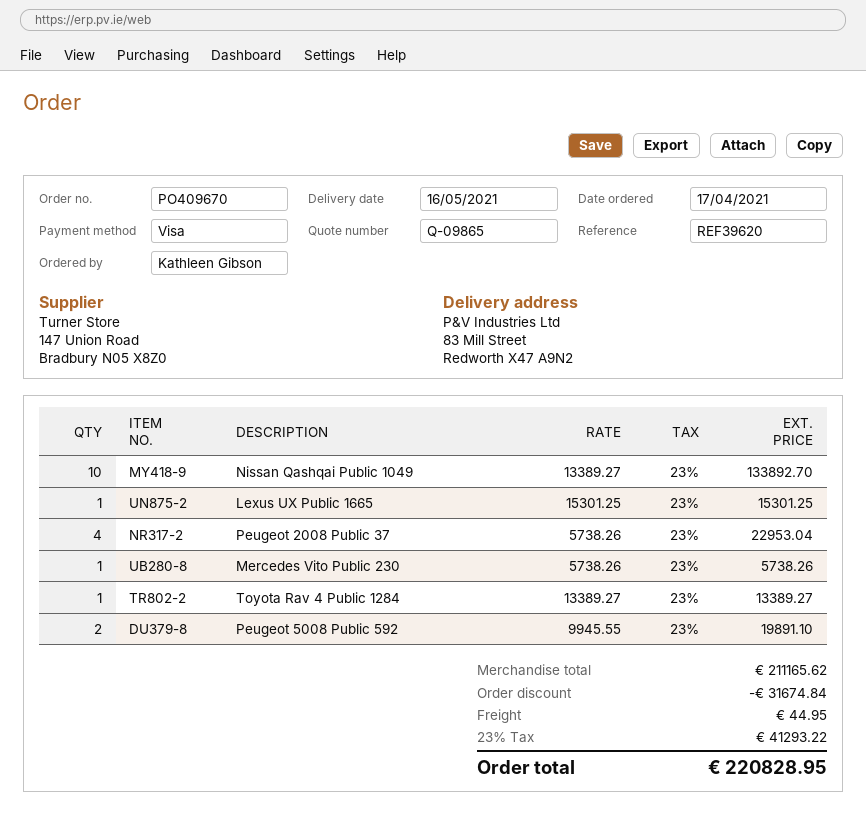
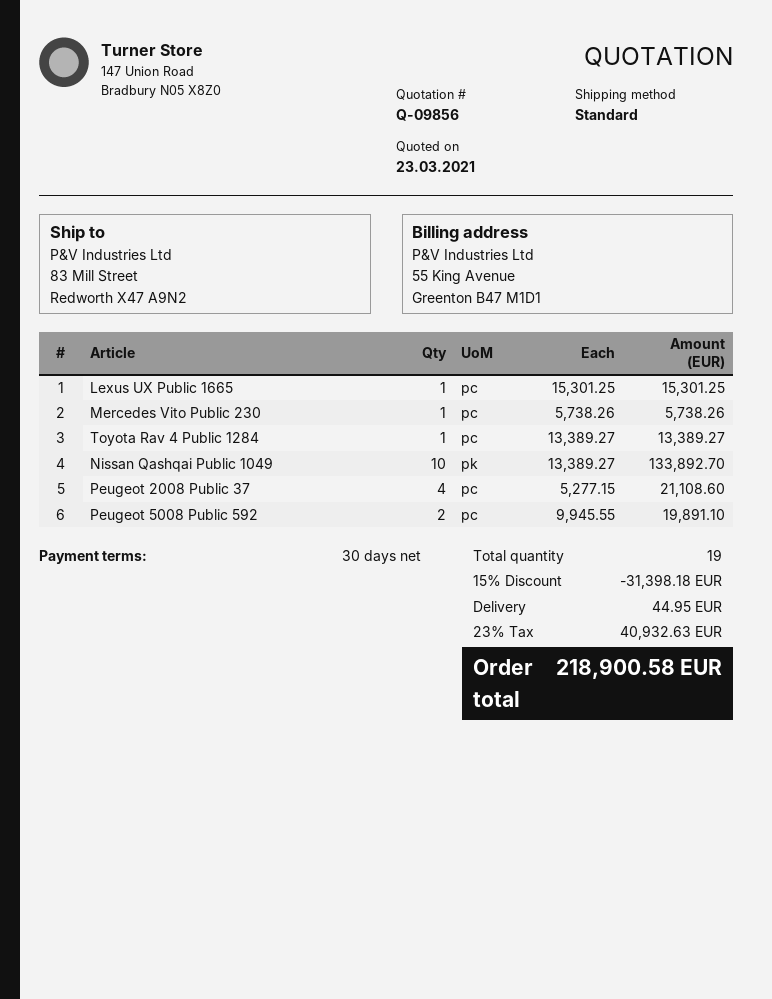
quote number: Q-09865 -> Q-09856
Peugeot 2008 Public 37: 4 x 5738.26 = 22953.04 -> 4 x 5277.15 = 21108.60
discount: 31674.84 -> 31398.18
tax: 23% = 41293.22 -> 23% = 40932.63
total: 220828.95 -> 218900.58

